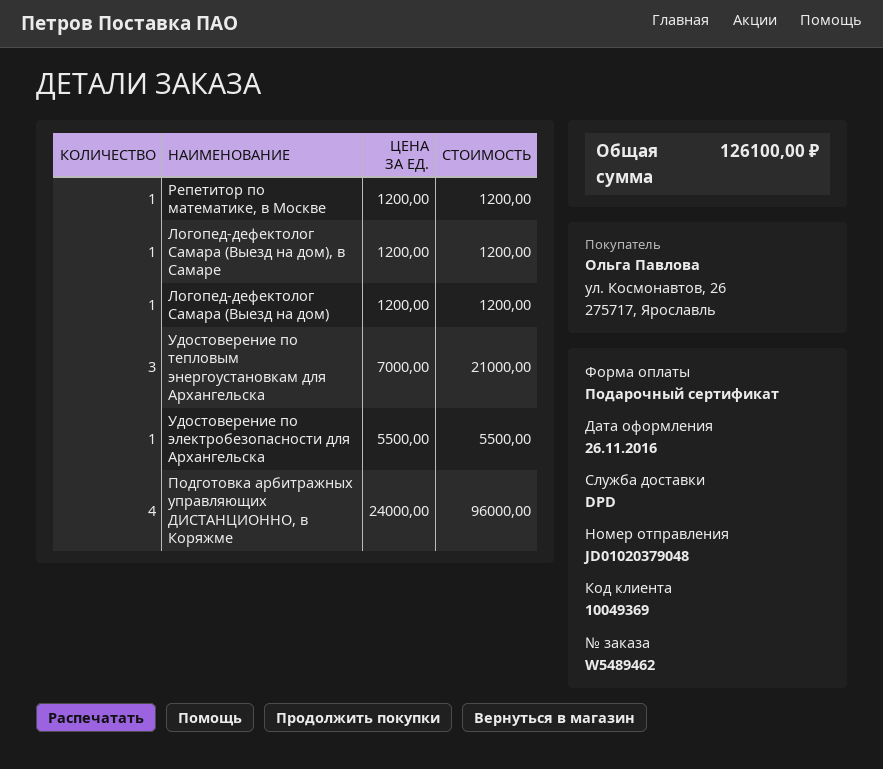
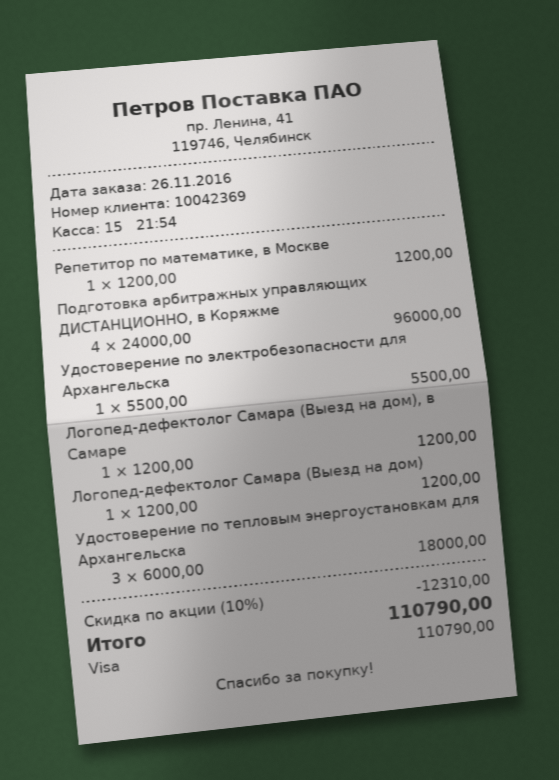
customer number: 10049369 -> 10042369
payment method: gift card -> Visa
Удостоверение по тепловым энергоустановкам для Архангельска: 3 x 7000.00 = 21000.00 -> 3 x 6000.00 = 18000.00
discount: none -> 10% = 12310.00
total: 126100.00 -> 110790.00

